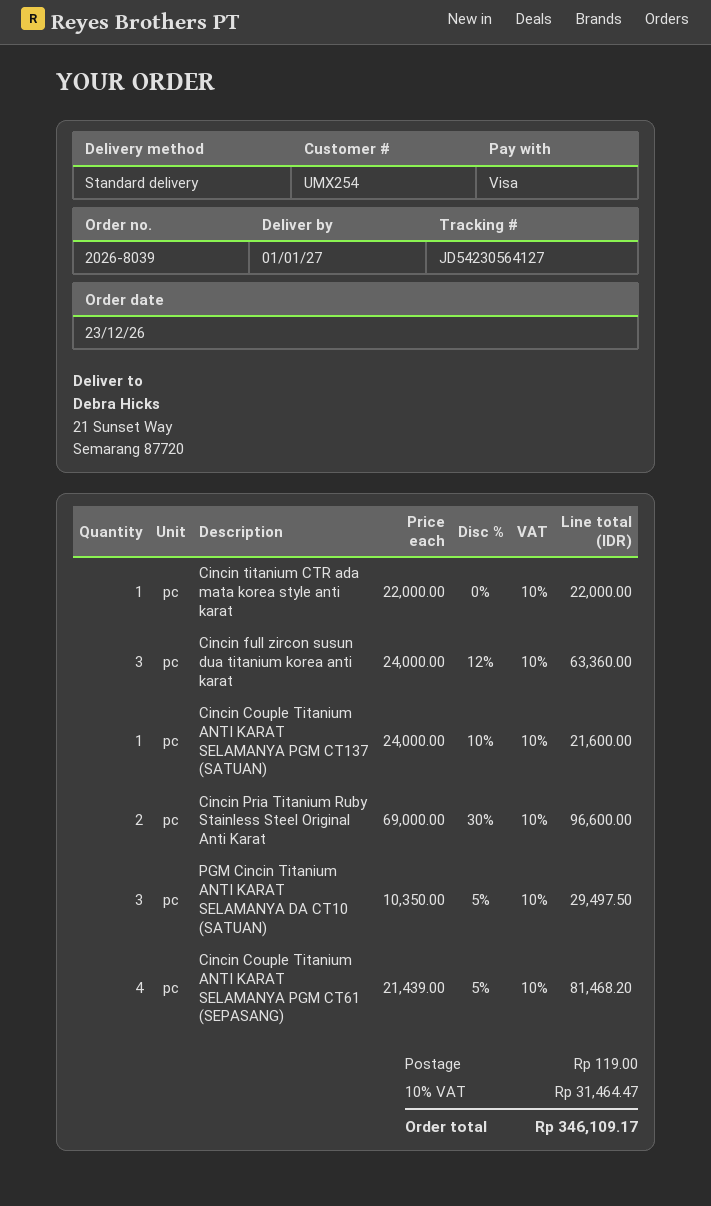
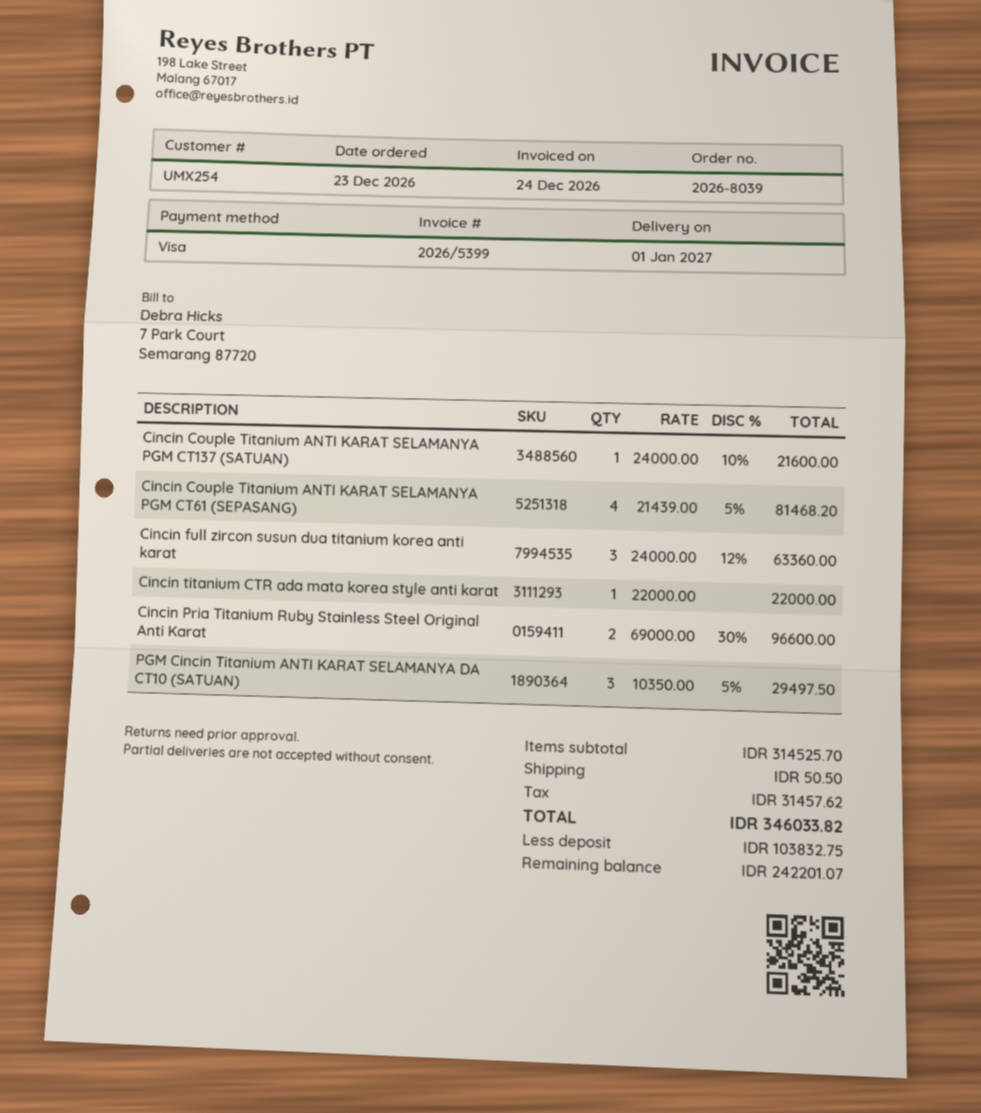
shipping: 119.00 -> 50.50
tax: 31464.47 -> 31457.62
total: 346109.17 -> 346033.82

